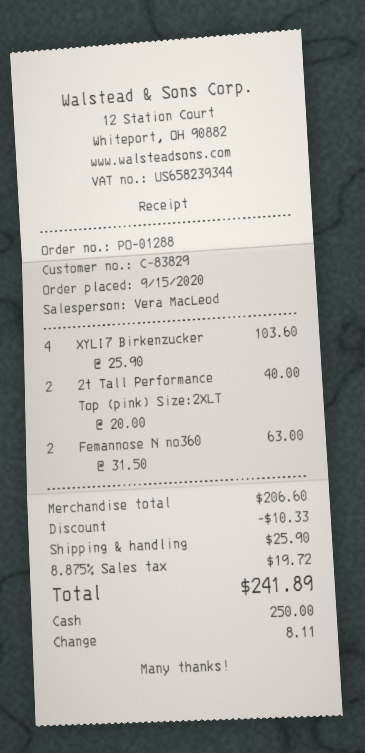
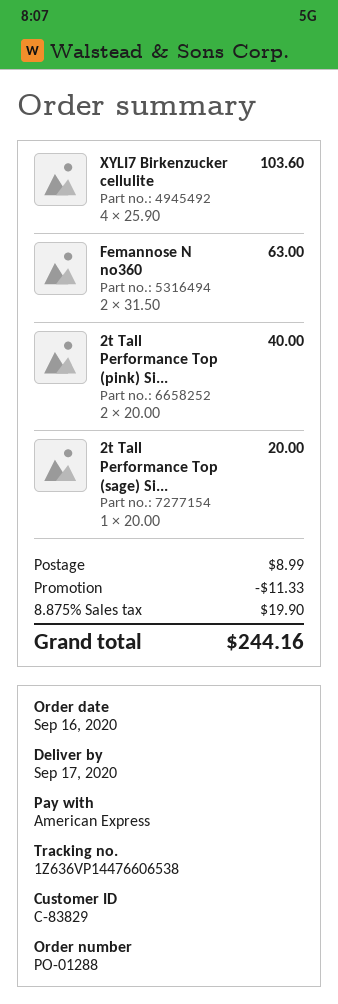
order date: 2020-09-15 -> 2020-09-16
payment method: cash -> American Express
2t Tall Performance Top (sage) Si...: none -> 1 x 20.00 = 20.00
discount: 10.33 -> 11.33
shipping: 25.90 -> 8.99
tax: 8.875% = 19.72 -> 8.875% = 19.90
total: 241.89 -> 244.16

